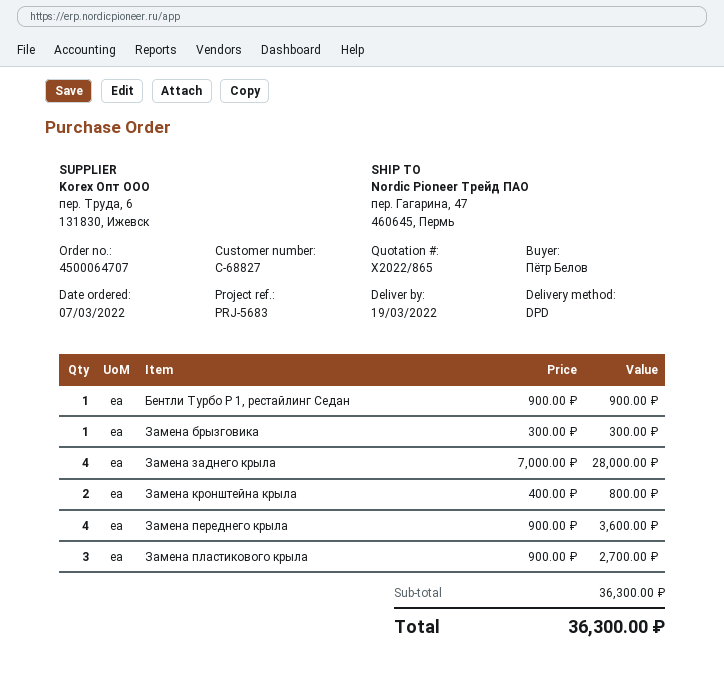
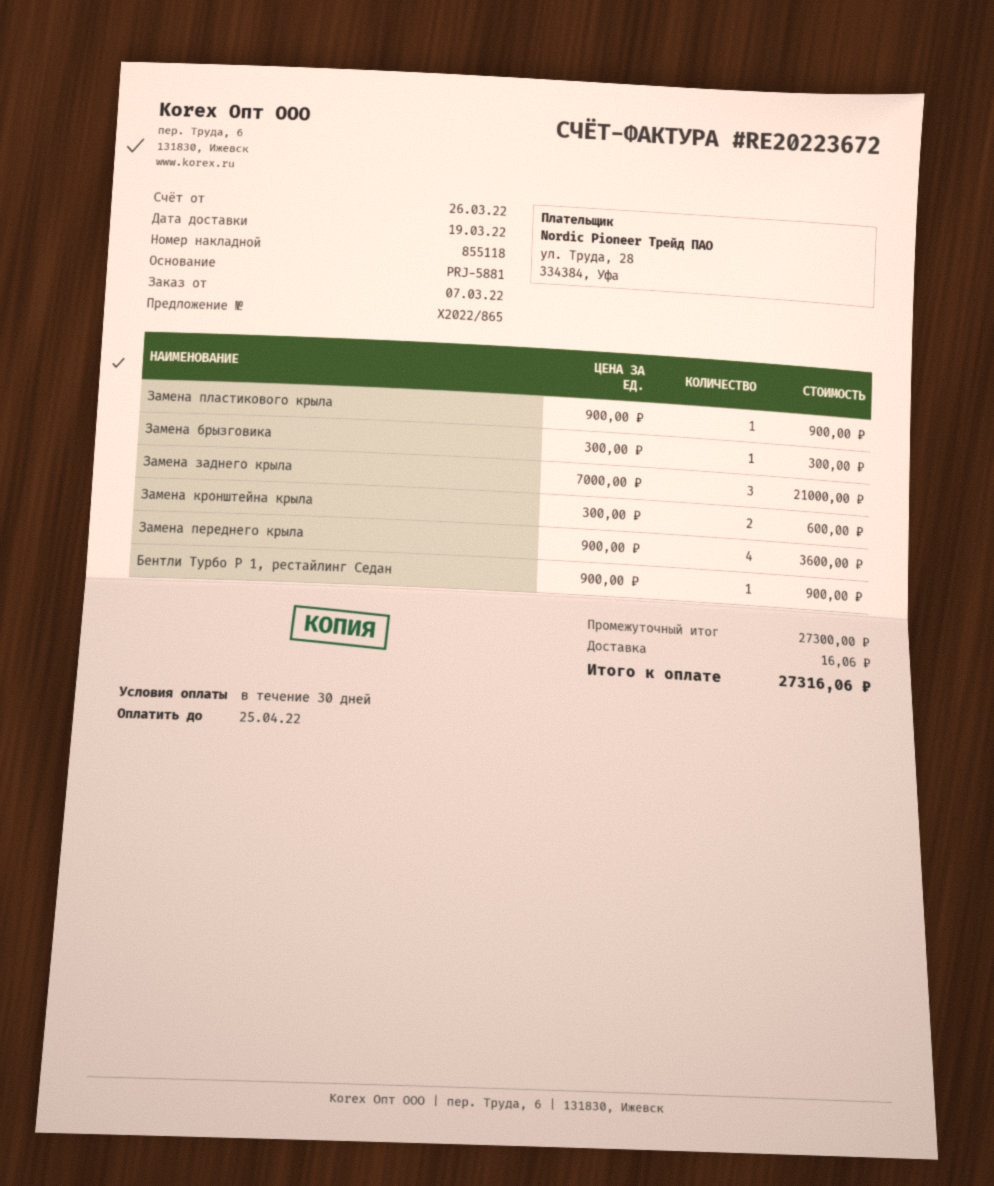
reference: PRJ-5683 -> PRJ-5881
Замена заднего крыла: 4 x 7000.00 = 28000.00 -> 3 x 7000.00 = 21000.00
Замена кронштейна крыла: 2 x 400.00 = 800.00 -> 2 x 300.00 = 600.00
Замена пластикового крыла: 3 x 900.00 = 2700.00 -> 1 x 900.00 = 900.00
subtotal: 36300.00 -> 27300.00
shipping: none -> 16.06
total: 36300.00 -> 27316.06

